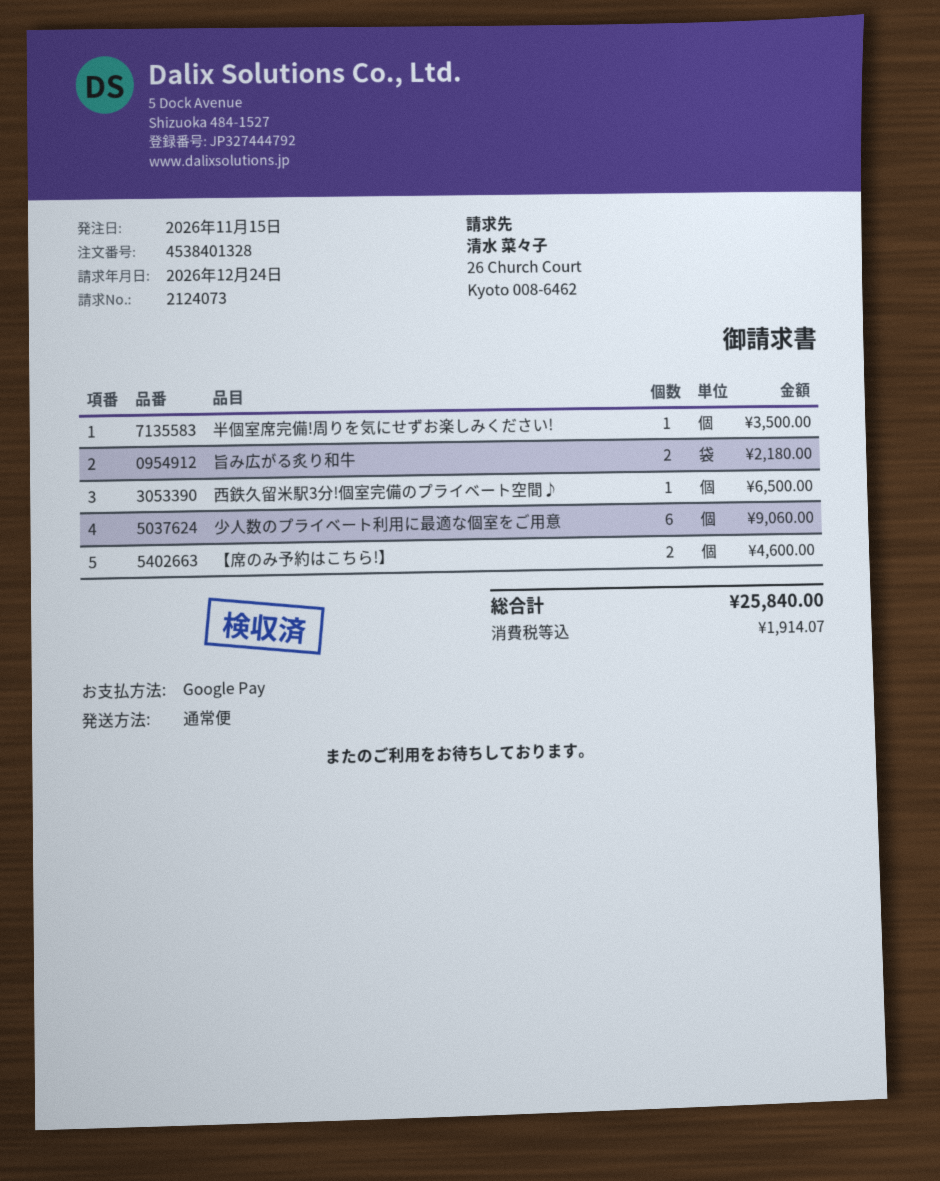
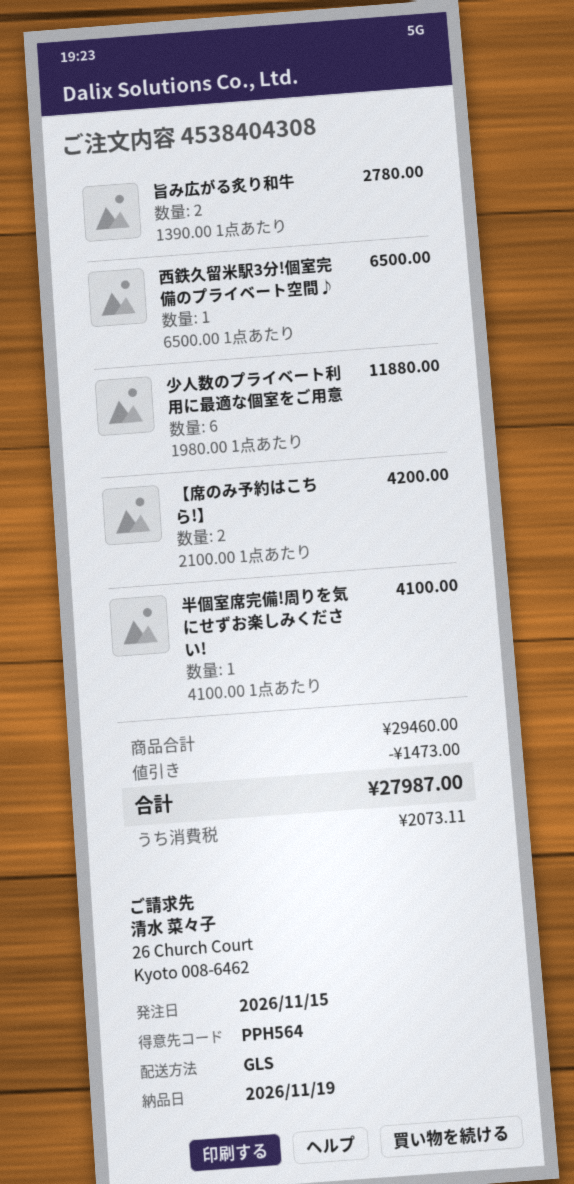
order number: 4538401328 -> 4538404308
shipping method: standard -> GLS
半個室席完備!周りを気にせずお楽しみください!: 1 for 3500.00 -> 1 for 4100.00
旨み広がる炙り和牛: 2 for 2180.00 -> 2 for 2780.00
少人数のプライベート利用に最適な個室をご用意: 6 for 9060.00 -> 6 for 11880.00
【席のみ予約はこちら!】: 2 for 4600.00 -> 2 for 4200.00
discount: none -> 1473.00
tax: 1914.07 -> 2073.11
total: 25840.00 -> 27987.00

